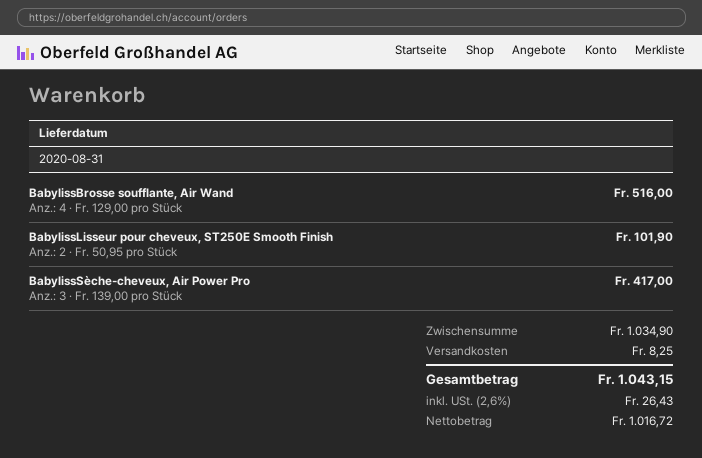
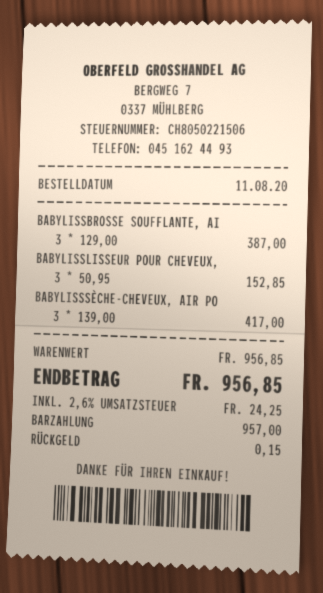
BabylissBrosse soufflante, Air Wand: 4 x 129.00 = 516.00 -> 3 x 129.00 = 387.00
BabylissLisseur pour cheveux, ST250E Smooth Finish: 2 x 50.95 = 101.90 -> 3 x 50.95 = 152.85
subtotal: 1034.90 -> 956.85
shipping: 8.25 -> none
tax: 2.6% = 26.43 -> 2.6% = 24.25
total: 1043.15 -> 956.85

